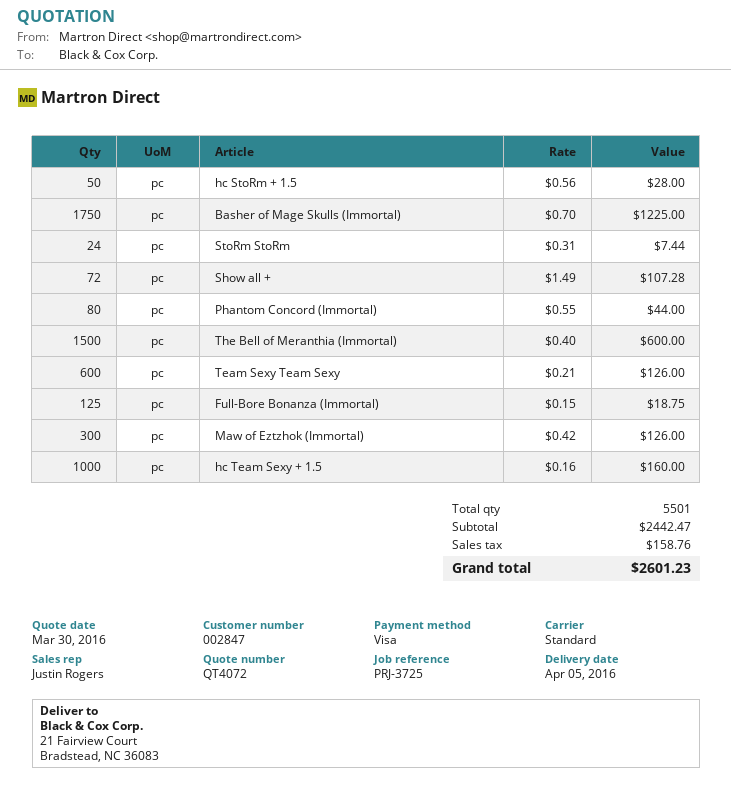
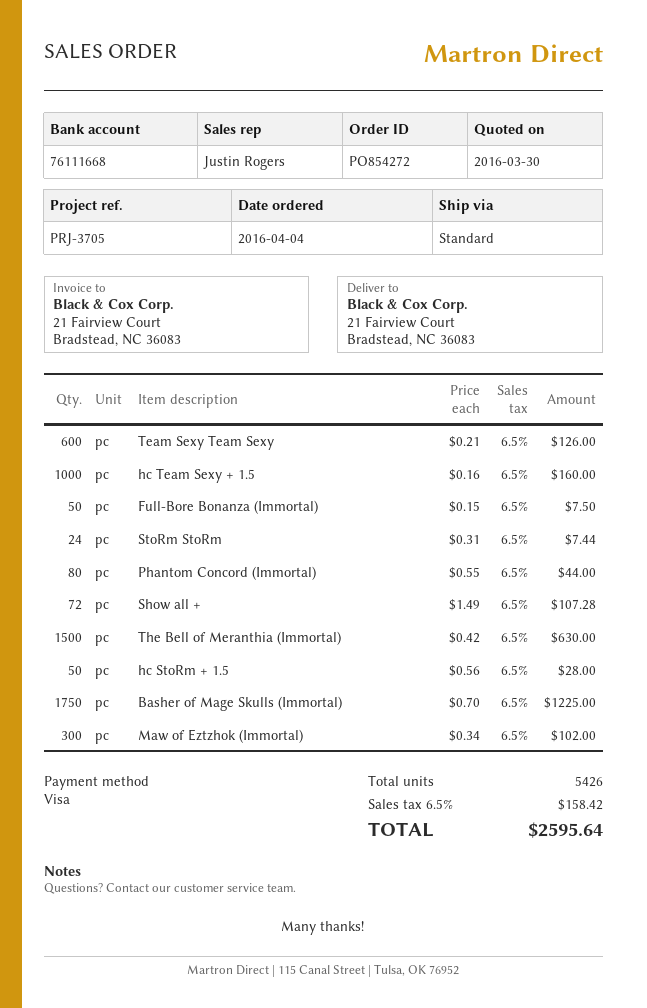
reference: PRJ-3725 -> PRJ-3705
The Bell of Meranthia (Immortal): 1500 x 0.40 = 600.00 -> 1500 x 0.42 = 630.00
Full-Bore Bonanza (Immortal): 125 x 0.15 = 18.75 -> 50 x 0.15 = 7.50
Maw of Eztzhok (Immortal): 300 x 0.42 = 126.00 -> 300 x 0.34 = 102.00
total quantity: 5501 -> 5426
tax: 158.76 -> 158.42
total: 2601.23 -> 2595.64

